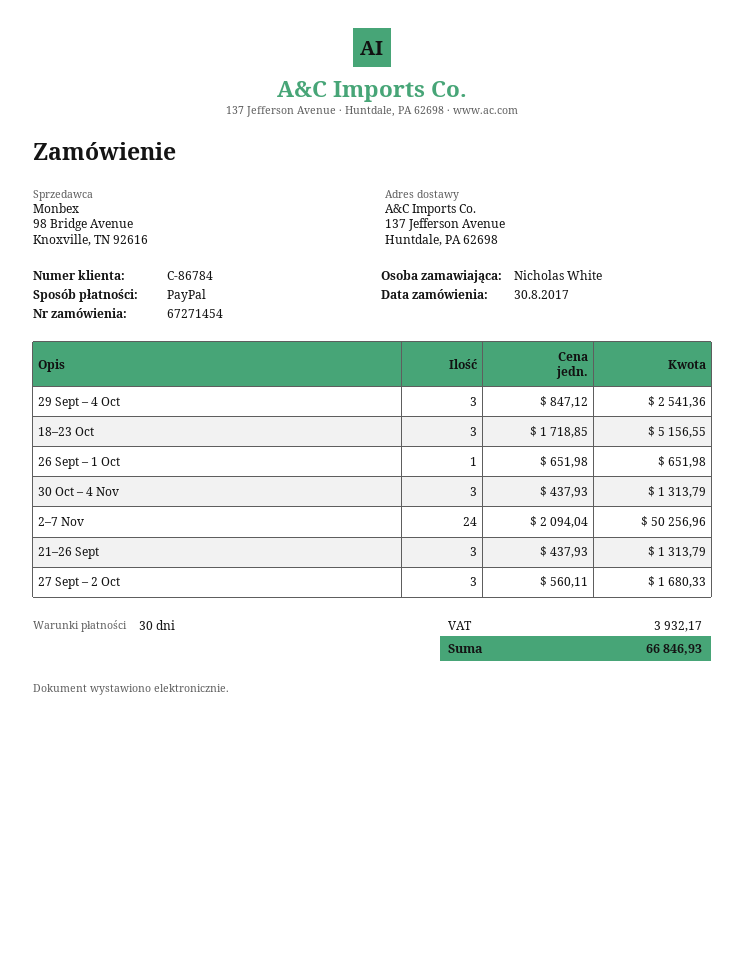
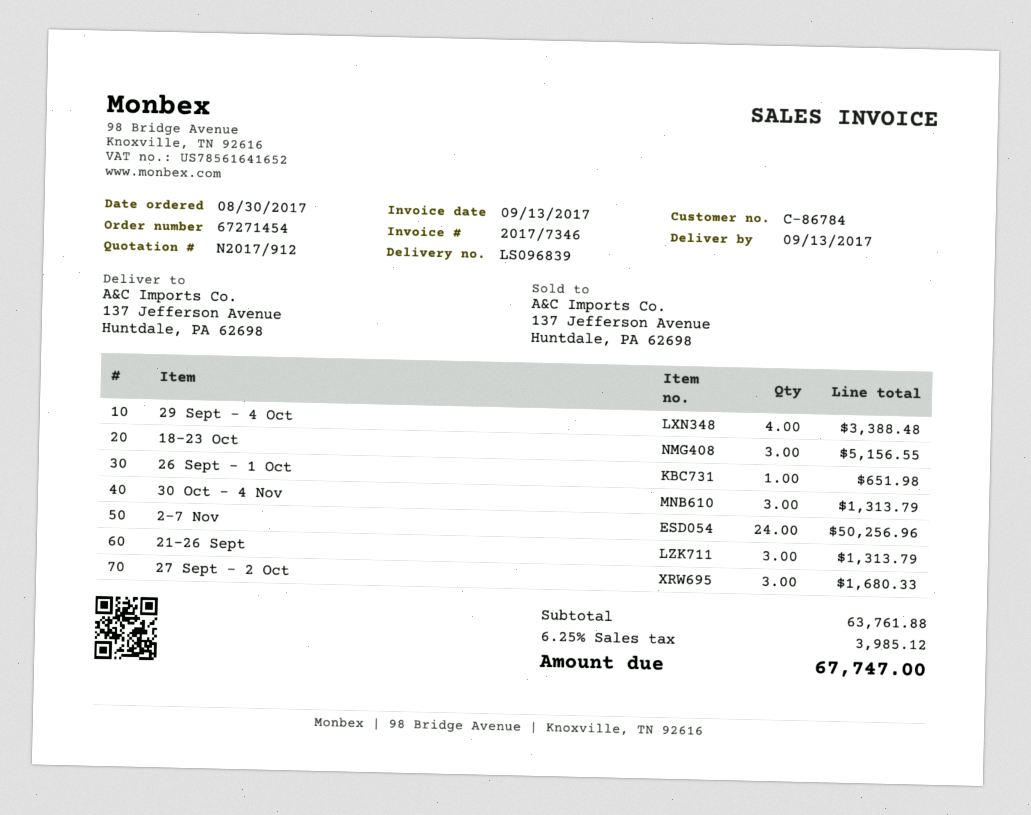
29 Sept – 4 Oct: 3 for 2541.36 -> 4 for 3388.48
tax: 3932.17 -> 3985.12
total: 66846.93 -> 67747.00

